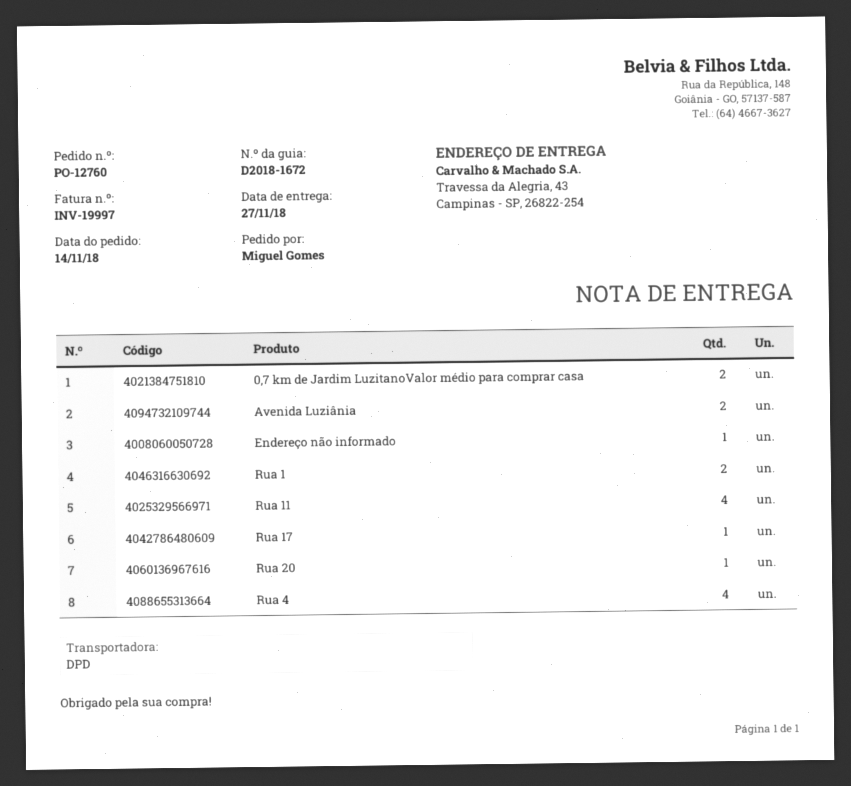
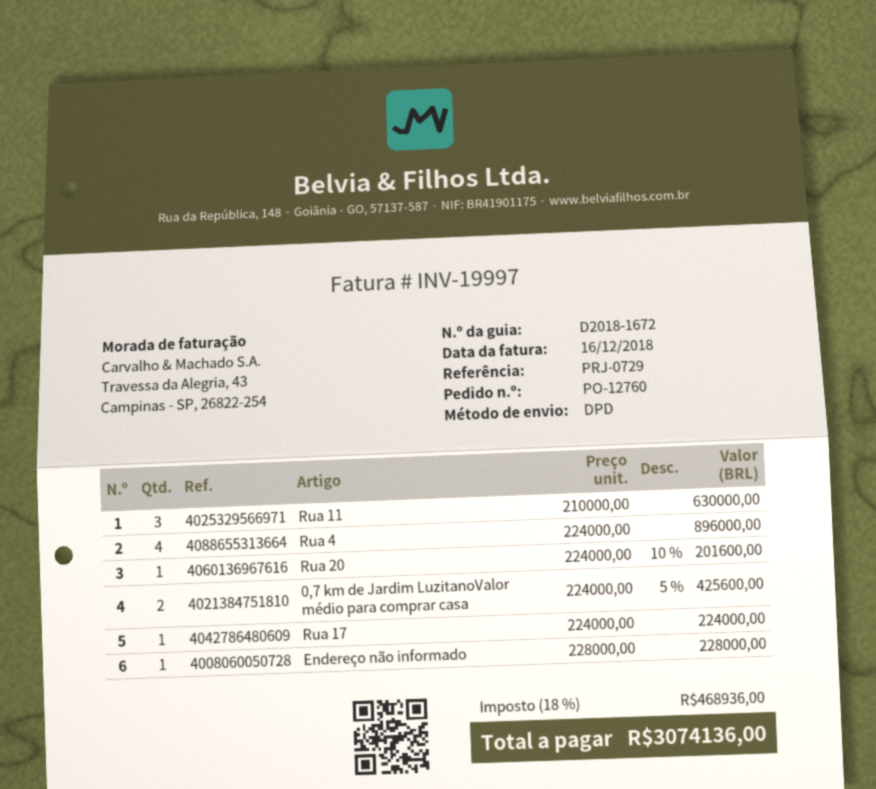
Avenida Luziânia: 2 -> none
Rua 1: 2 -> none
Rua 11: 4 -> 3

